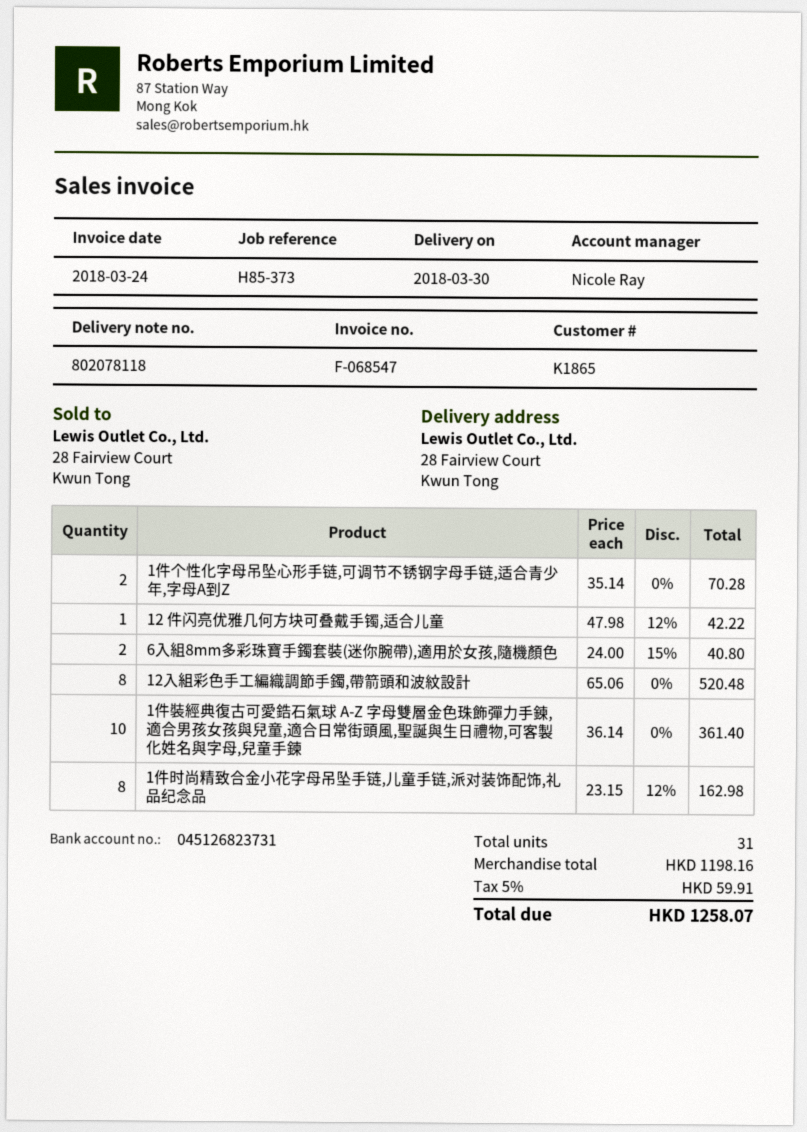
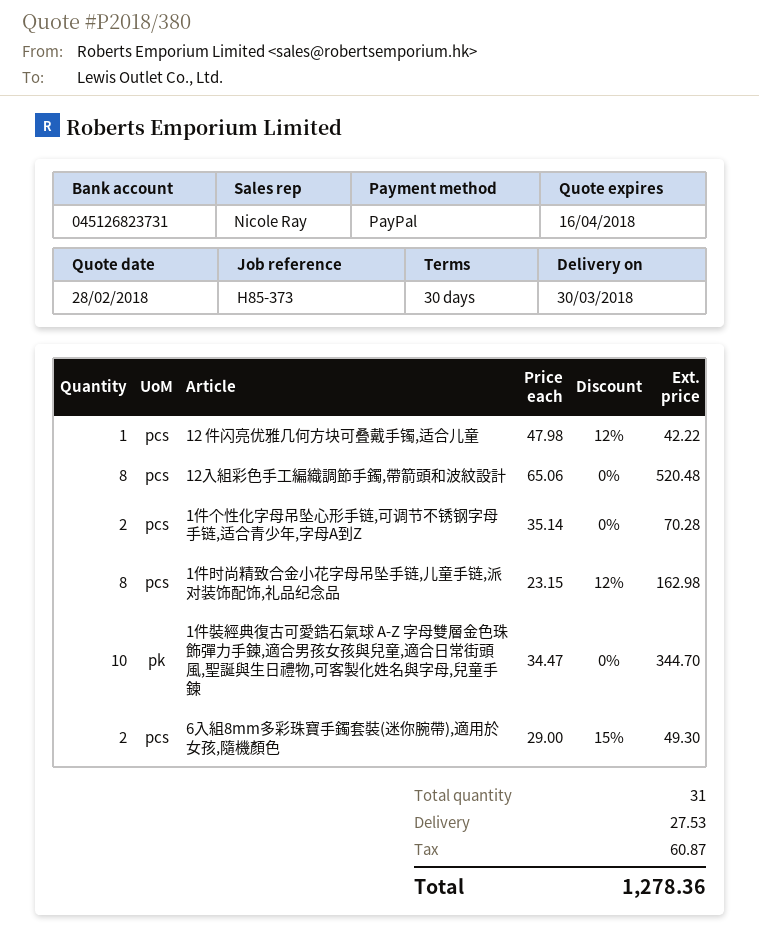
6入組8mm多彩珠寶手鐲套裝(迷你腕帶),適用於女孩,隨機顏色: 2 x 24.00 - 15% = 40.80 -> 2 x 29.00 - 15% = 49.30
1件裝經典復古可愛鋯石氣球 A-Z 字母雙層金色珠飾彈力手鍊,適合男孩女孩與兒童,適合日常街頭風,聖誕與生日禮物,可客製化姓名與字母,兒童手鍊: 10 x 36.14 = 361.40 -> 10 x 34.47 = 344.70
shipping: none -> 27.53
tax: 59.91 -> 60.87
total: 1258.07 -> 1278.36

